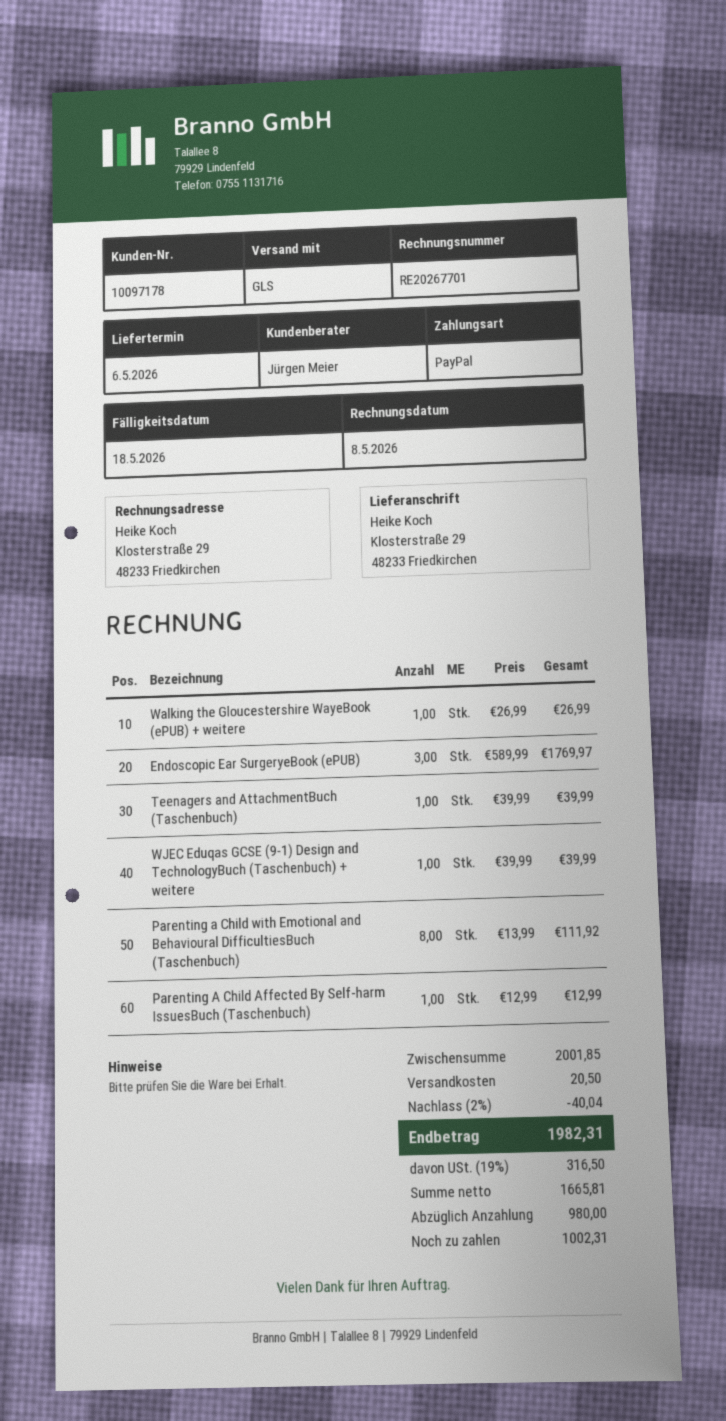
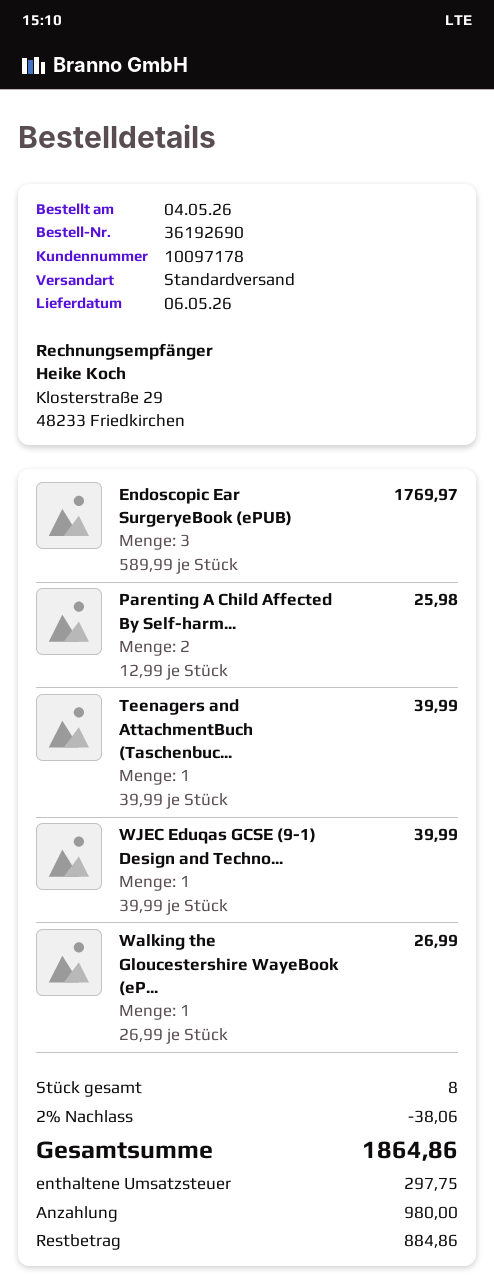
shipping method: GLS -> standard
Parenting a Child with Emotional and Behavioural DifficultiesBuch (Taschenbuch): 8 x 13.99 = 111.92 -> none
Parenting A Child Affected By Self-harm IssuesBuch (Taschenbuch): 1 x 12.99 = 12.99 -> 2 x 12.99 = 25.98
discount: 2% = 40.04 -> 2% = 38.06
shipping: 20.50 -> none
tax: 316.50 -> 297.75
total: 1982.31 -> 1864.86
balance: 1002.31 -> 884.86

